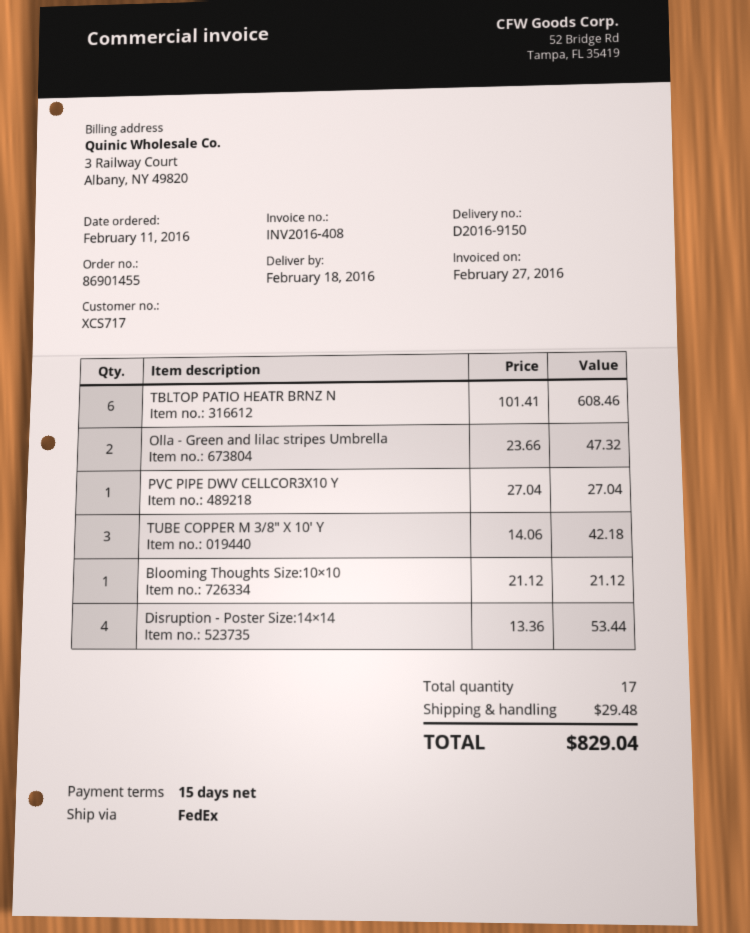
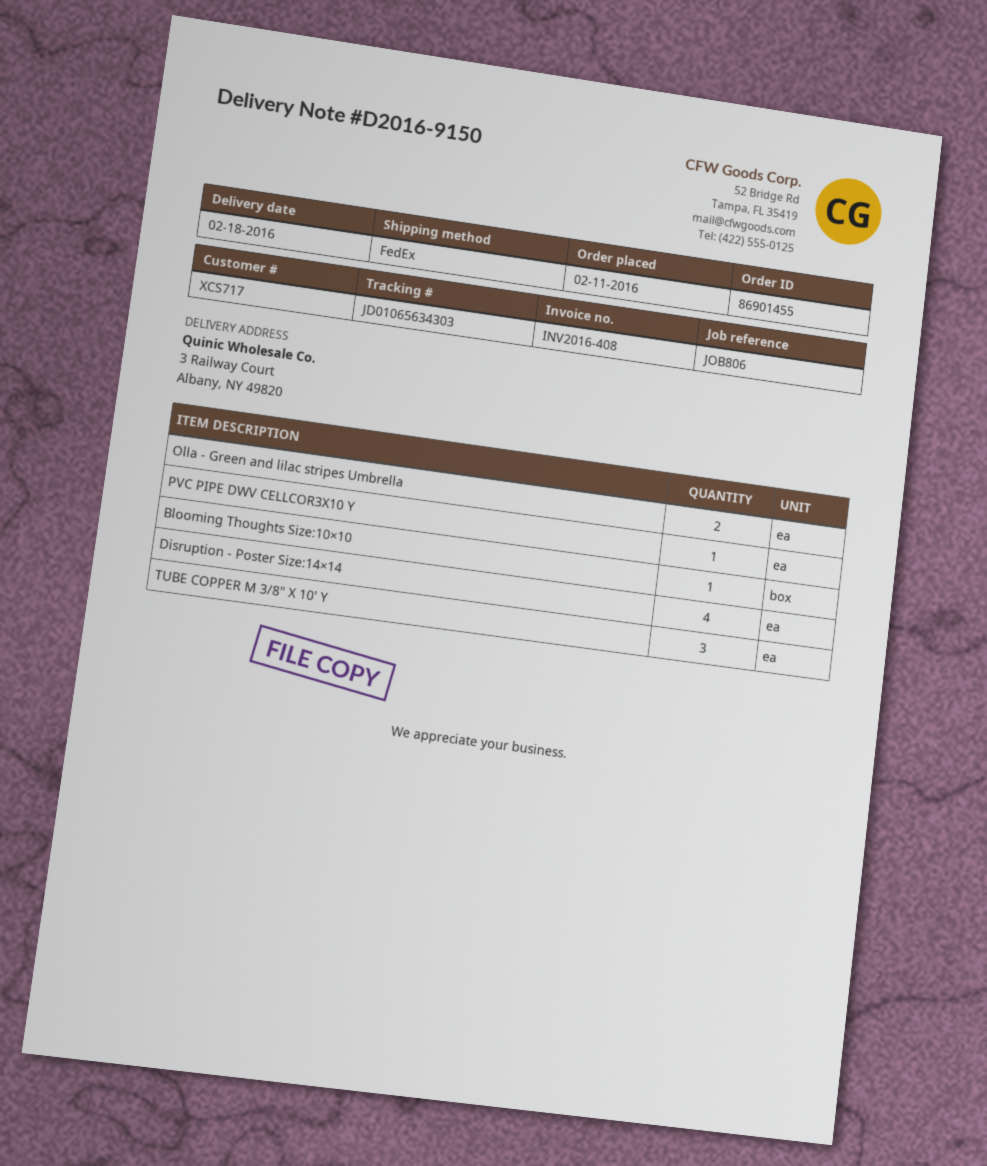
TBLTOP PATIO HEATR BRNZ N: 6 -> none

